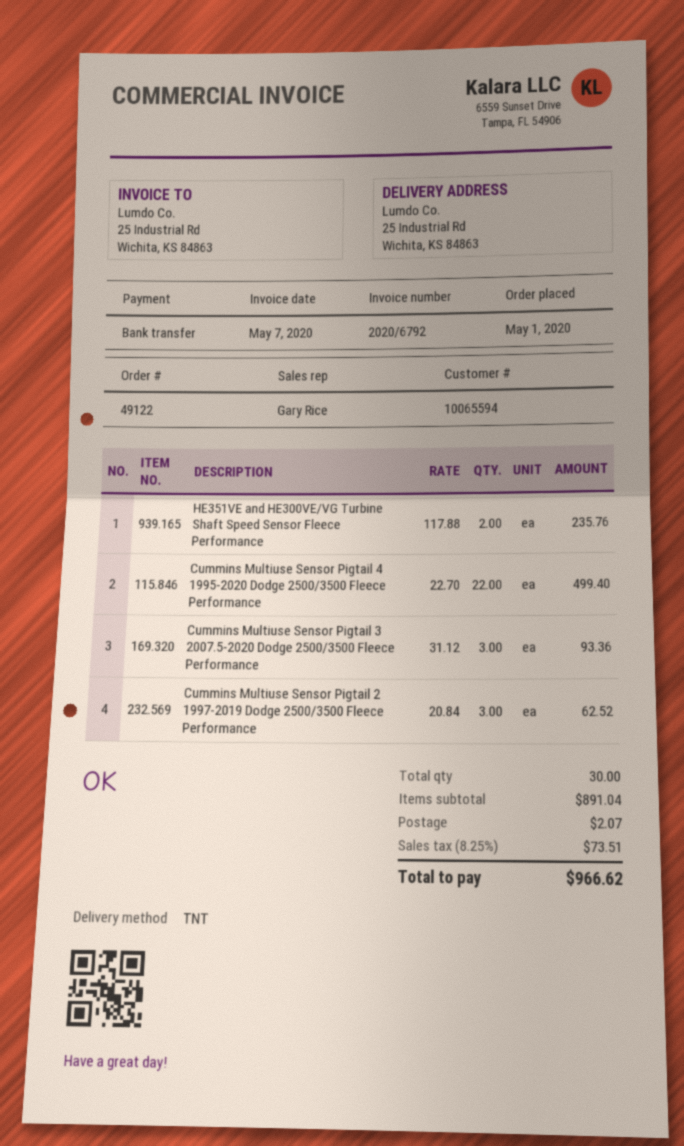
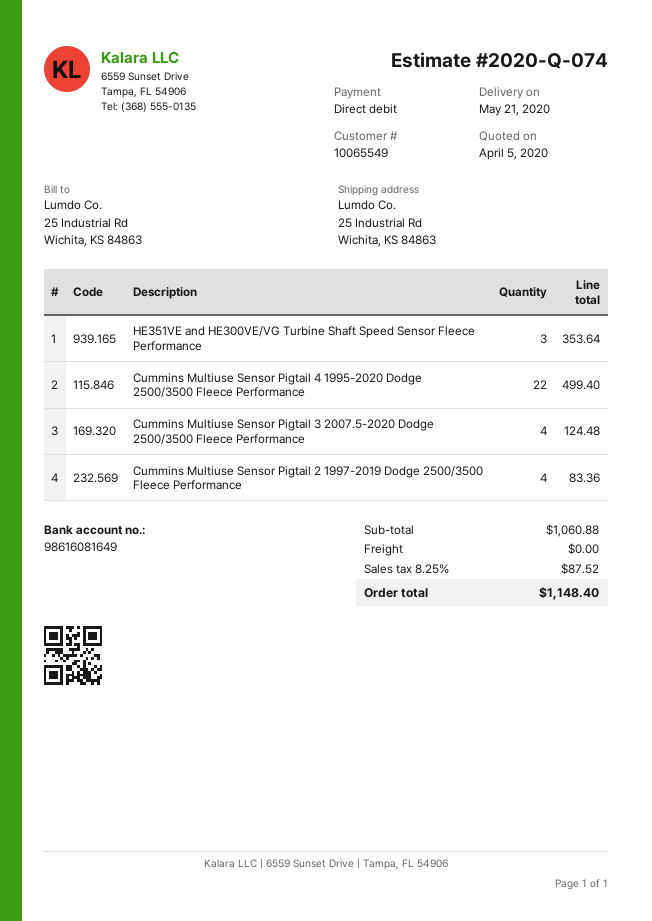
customer number: 10065594 -> 10065549
payment method: bank transfer -> direct debit
HE351VE and HE300VE/VG Turbine Shaft Speed Sensor Fleece Performance: 2 for 235.76 -> 3 for 353.64
Cummins Multiuse Sensor Pigtail 3 2007.5-2020 Dodge 2500/3500 Fleece Performance: 3 for 93.36 -> 4 for 124.48
Cummins Multiuse Sensor Pigtail 2 1997-2019 Dodge 2500/3500 Fleece Performance: 3 for 62.52 -> 4 for 83.36
subtotal: 891.04 -> 1060.88
shipping: 2.07 -> 0.00
tax: 8.25% = 73.51 -> 8.25% = 87.52
total: 966.62 -> 1148.40

